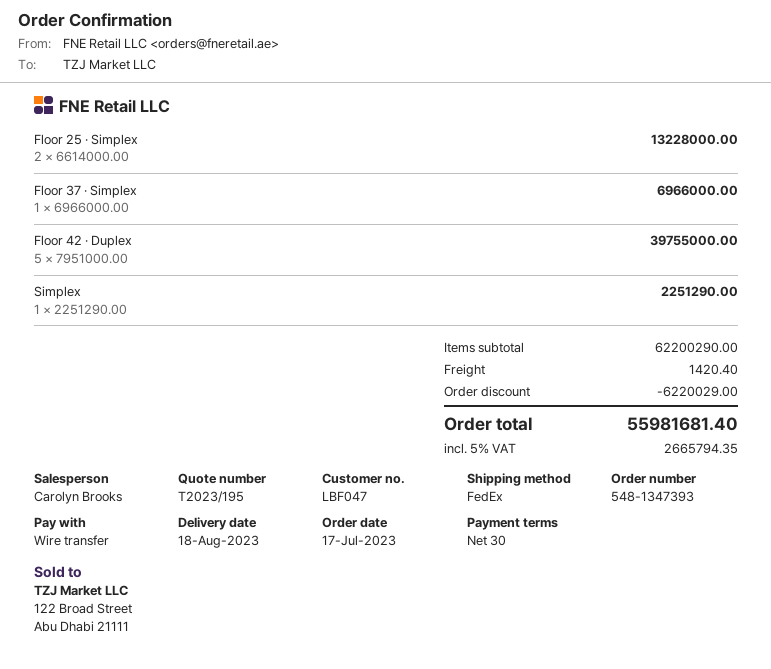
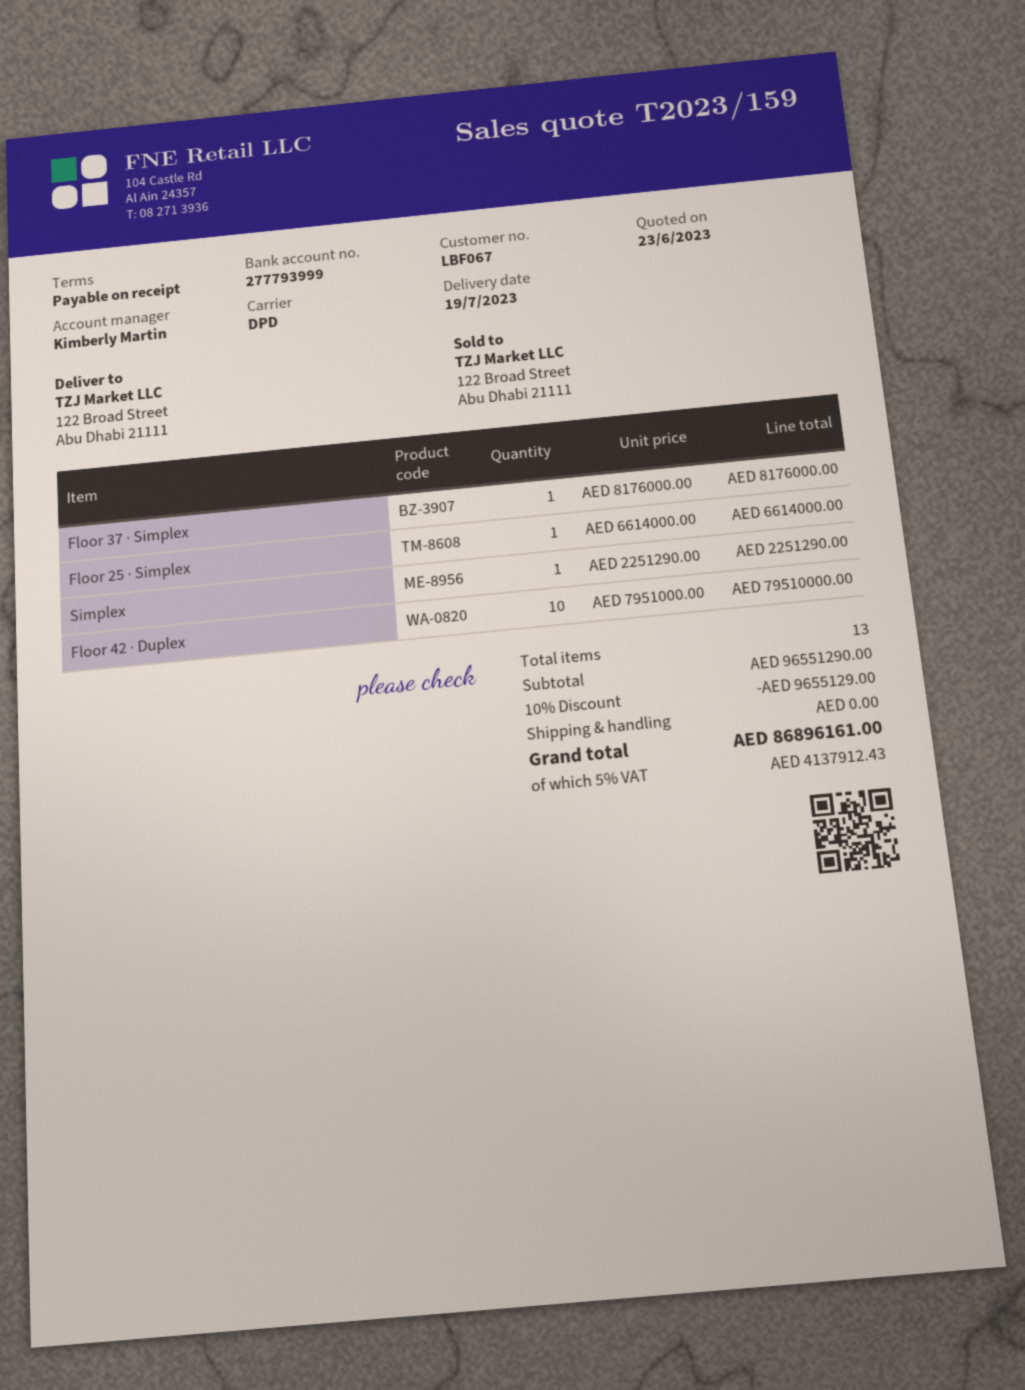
quote number: T2023/195 -> T2023/159
delivery date: 2023-08-18 -> 2023-07-19
payment terms: 30 days -> on receipt
customer number: LBF047 -> LBF067
sales rep: Carolyn Brooks -> Kimberly Martin
shipping method: FedEx -> DPD
Floor 25 · Simplex: 2 x 6614000.00 = 13228000.00 -> 1 x 6614000.00 = 6614000.00
Floor 37 · Simplex: 1 x 6966000.00 = 6966000.00 -> 1 x 8176000.00 = 8176000.00
Floor 42 · Duplex: 5 x 7951000.00 = 39755000.00 -> 10 x 7951000.00 = 79510000.00
subtotal: 62200290.00 -> 96551290.00
discount: 6220029.00 -> 9655129.00
shipping: 1420.40 -> 0.00
tax: 5% = 2665794.35 -> 5% = 4137912.43
total: 55981681.40 -> 86896161.00

